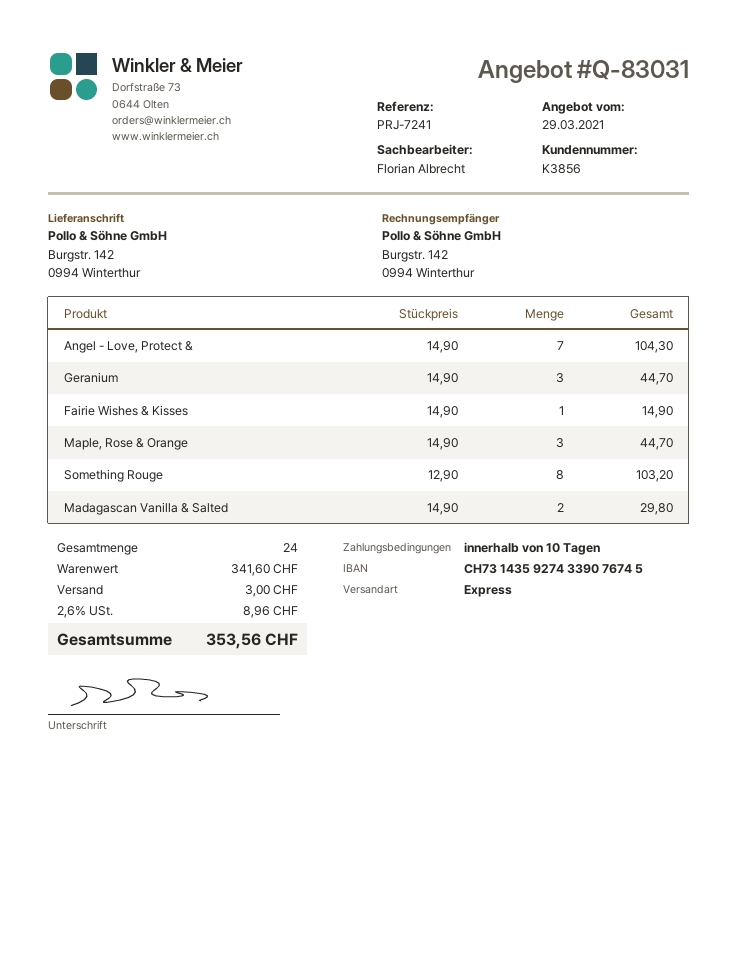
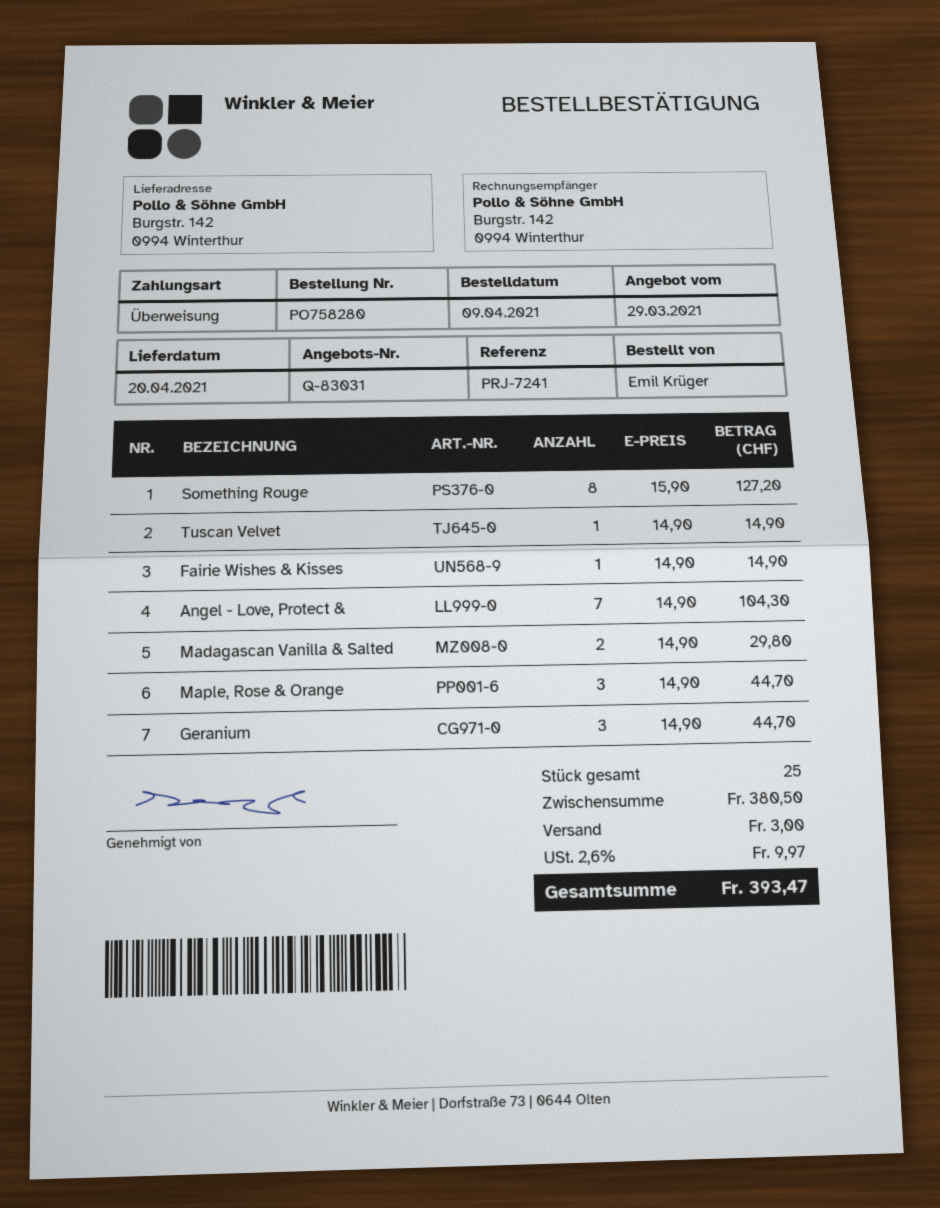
Something Rouge: 8 x 12.90 = 103.20 -> 8 x 15.90 = 127.20
Tuscan Velvet: none -> 1 x 14.90 = 14.90
total quantity: 24 -> 25
subtotal: 341.60 -> 380.50
tax: 2.6% = 8.96 -> 2.6% = 9.97
total: 353.56 -> 393.47

